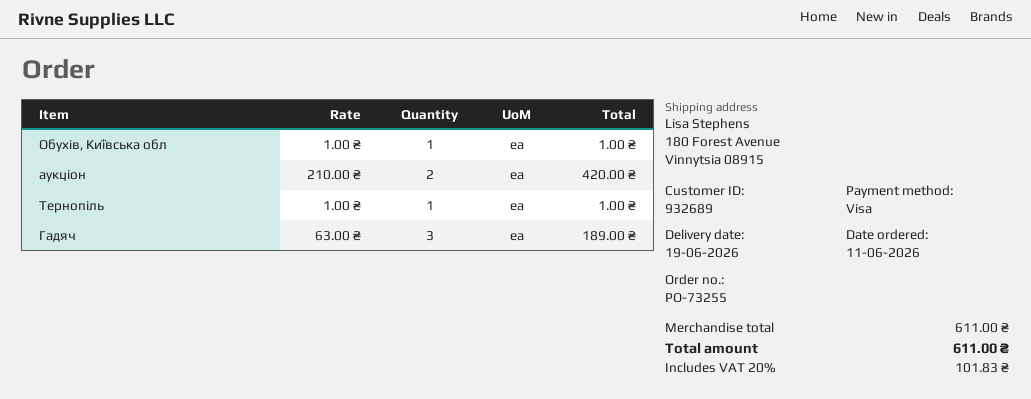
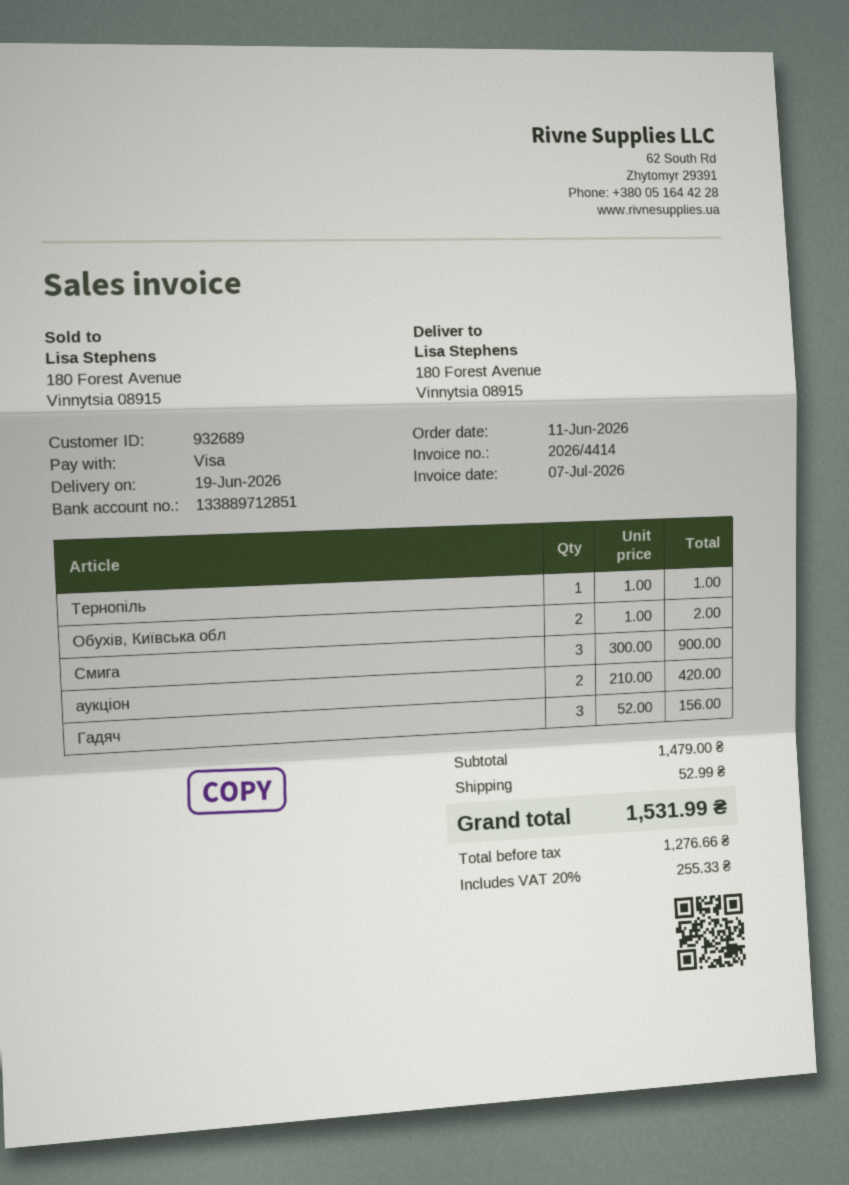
Обухів, Київська обл: 1 x 1.00 = 1.00 -> 2 x 1.00 = 2.00
Гадяч: 3 x 63.00 = 189.00 -> 3 x 52.00 = 156.00
Смига: none -> 3 x 300.00 = 900.00
subtotal: 611.00 -> 1479.00
shipping: none -> 52.99
tax: 20% = 101.83 -> 20% = 255.33
total: 611.00 -> 1531.99

